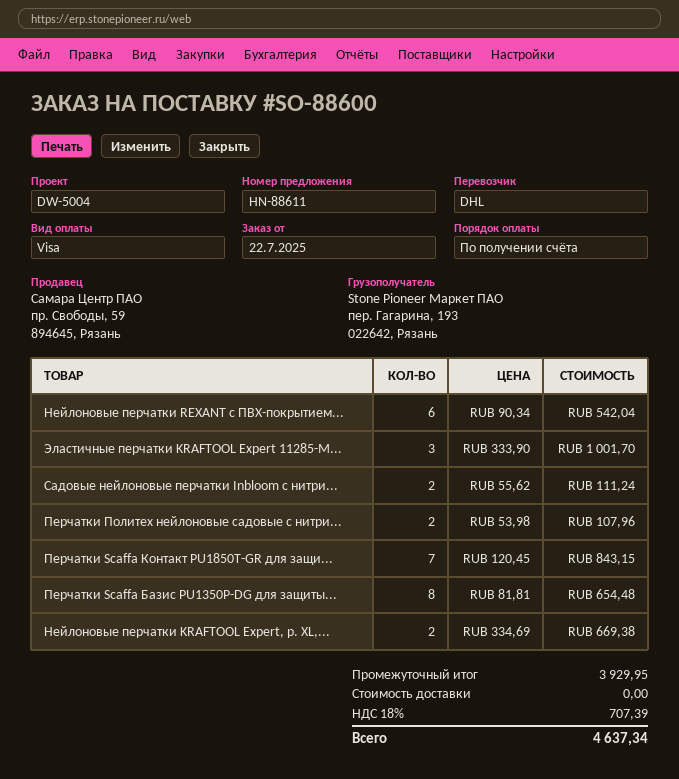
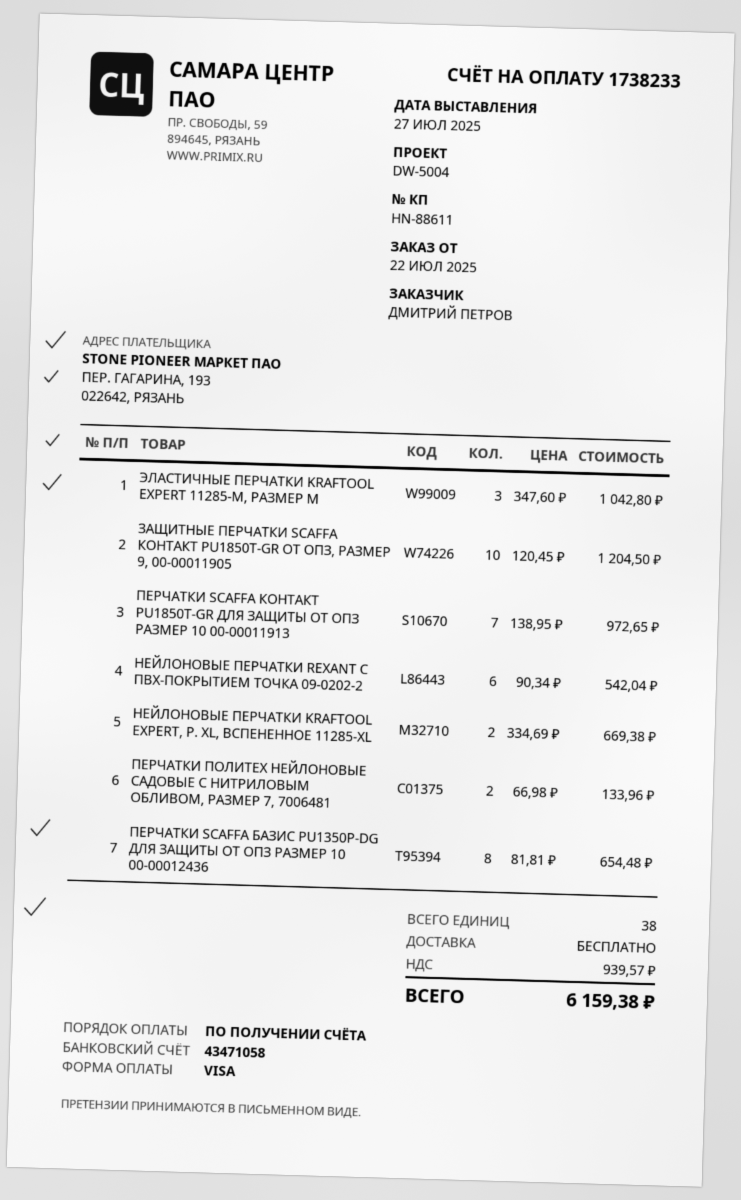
Эластичные перчатки KRAFTOOL Expert 11285-M...: 3 x 333.90 = 1001.70 -> 3 x 347.60 = 1042.80
Садовые нейлоновые перчатки Inbloom с нитри...: 2 x 55.62 = 111.24 -> none
Перчатки Политех нейлоновые садовые с нитри...: 2 x 53.98 = 107.96 -> 2 x 66.98 = 133.96
Перчатки Scaffa Контакт PU1850T-GR для защи...: 7 x 120.45 = 843.15 -> 7 x 138.95 = 972.65
ЗАЩИТНЫЕ ПЕРЧАТКИ SCAFFA КОНТАКТ PU1850T-GR ОТ ОПЗ, РАЗМЕР 9, 00-00011905: none -> 10 x 120.45 = 1204.50
tax: 707.39 -> 939.57
total: 4637.34 -> 6159.38

